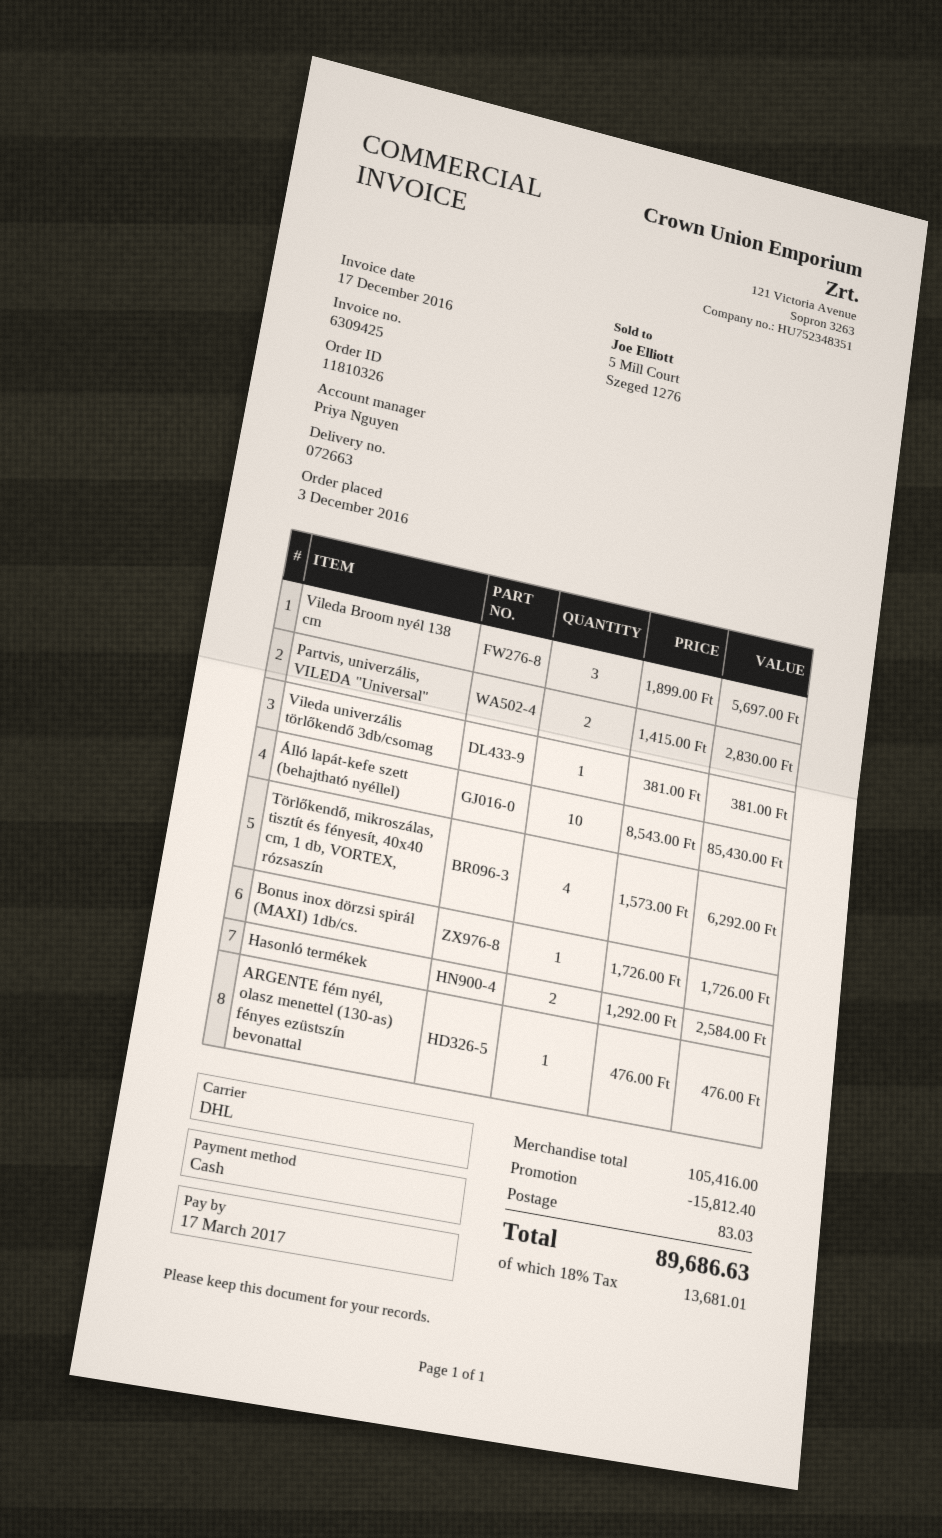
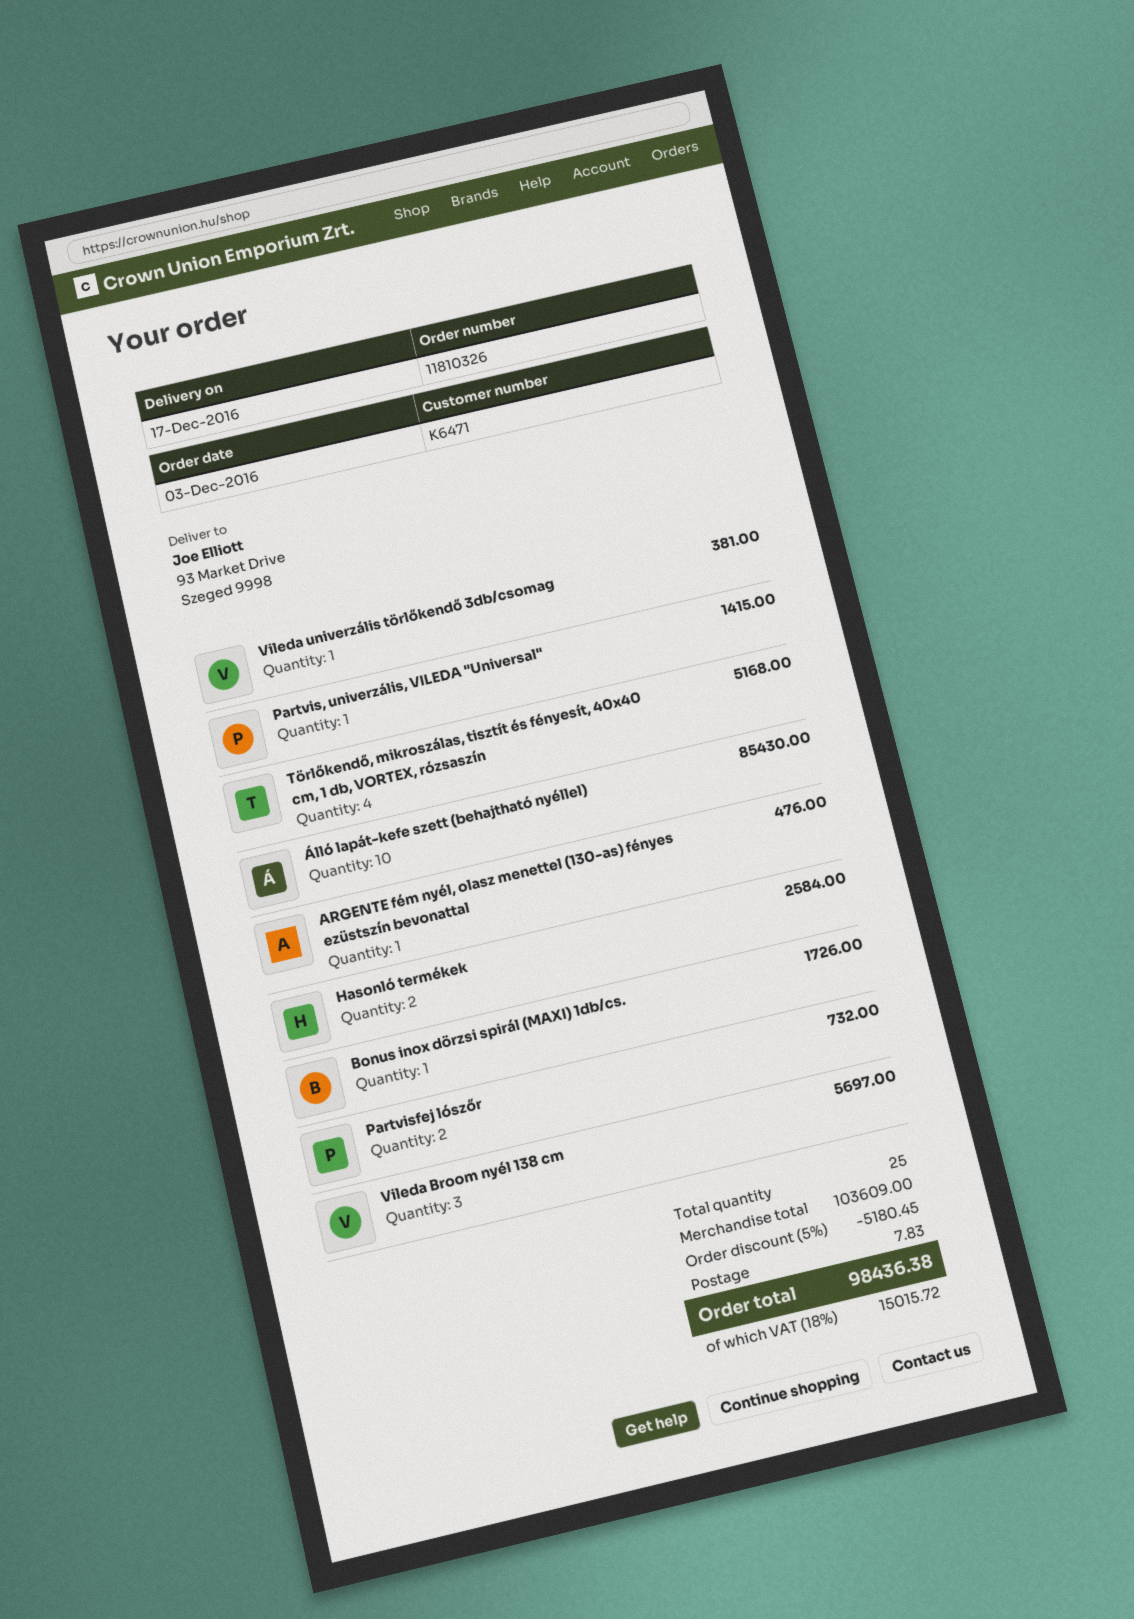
Partvis, univerzális, VILEDA "Universal": 2 for 2830.00 -> 1 for 1415.00
Törlőkendő, mikroszálas, tisztít és fényesít, 40x40 cm, 1 db, VORTEX, rózsaszín: 4 for 6292.00 -> 4 for 5168.00
Partvisfej lószőr: none -> 2 for 732.00
subtotal: 105416.00 -> 103609.00
discount: 15812.40 -> 5180.45
shipping: 83.03 -> 7.83
tax: 18% = 13681.01 -> 18% = 15015.72
total: 89686.63 -> 98436.38

